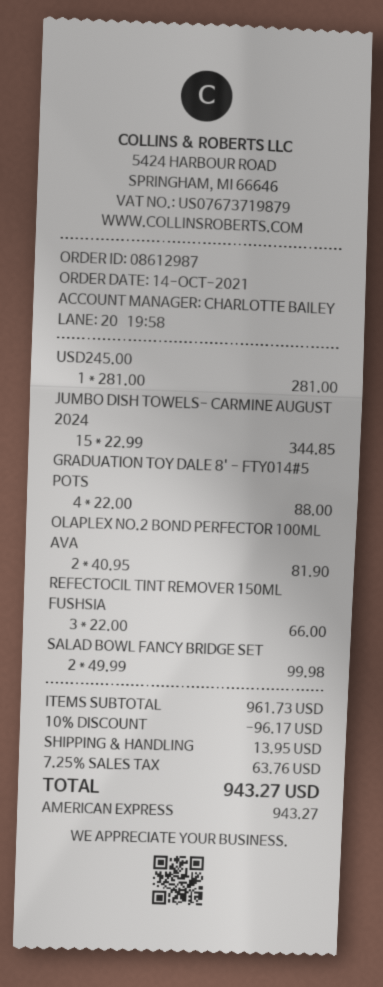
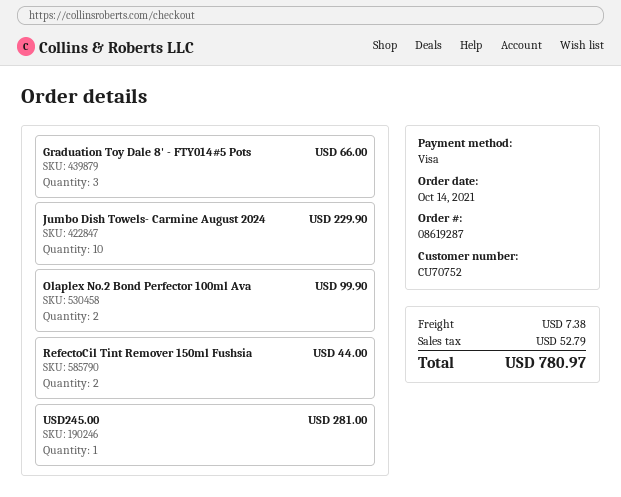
order number: 08612987 -> 08619287
payment method: American Express -> Visa
JUMBO DISH TOWELS- CARMINE AUGUST 2024: 15 for 344.85 -> 10 for 229.90
GRADUATION TOY DALE 8' - FTY014#5 POTS: 4 for 88.00 -> 3 for 66.00
OLAPLEX NO.2 BOND PERFECTOR 100ML AVA: 2 for 81.90 -> 2 for 99.90
REFECTOCIL TINT REMOVER 150ML FUSHSIA: 3 for 66.00 -> 2 for 44.00
SALAD BOWL FANCY BRIDGE SET: 2 for 99.98 -> none
discount: 10% = 96.17 -> none
shipping: 13.95 -> 7.38
tax: 63.76 -> 52.79
total: 943.27 -> 780.97

